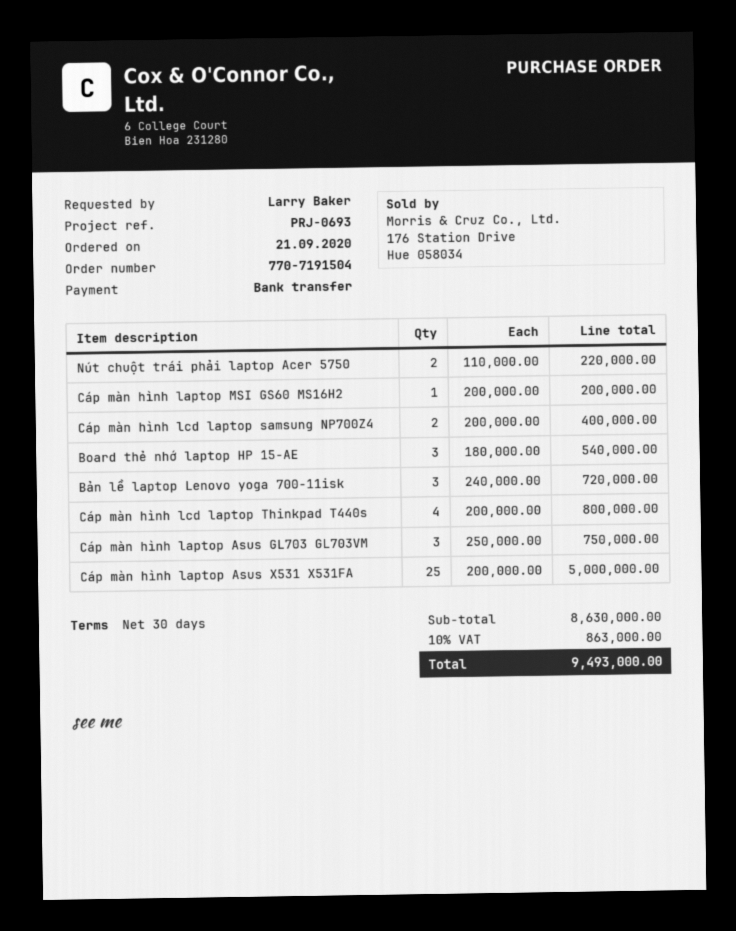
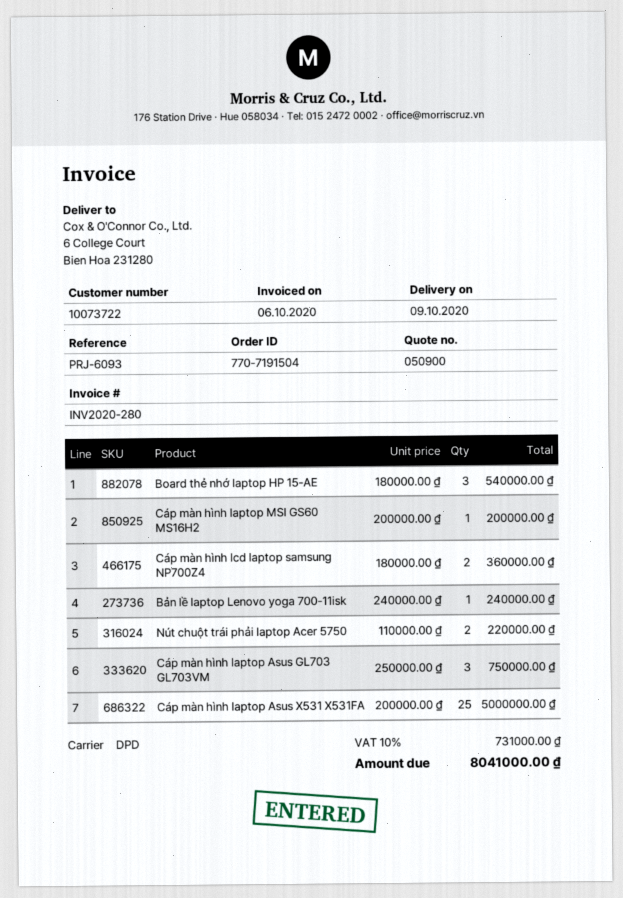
reference: PRJ-0693 -> PRJ-6093
Cáp màn hình lcd laptop samsung NP700Z4: 2 x 200000.00 = 400000.00 -> 2 x 180000.00 = 360000.00
Bản lề laptop Lenovo yoga 700-11isk: 3 x 240000.00 = 720000.00 -> 1 x 240000.00 = 240000.00
Cáp màn hình lcd laptop Thinkpad T440s: 4 x 200000.00 = 800000.00 -> none
tax: 10% = 863000.00 -> 10% = 731000.00
total: 9493000.00 -> 8041000.00

